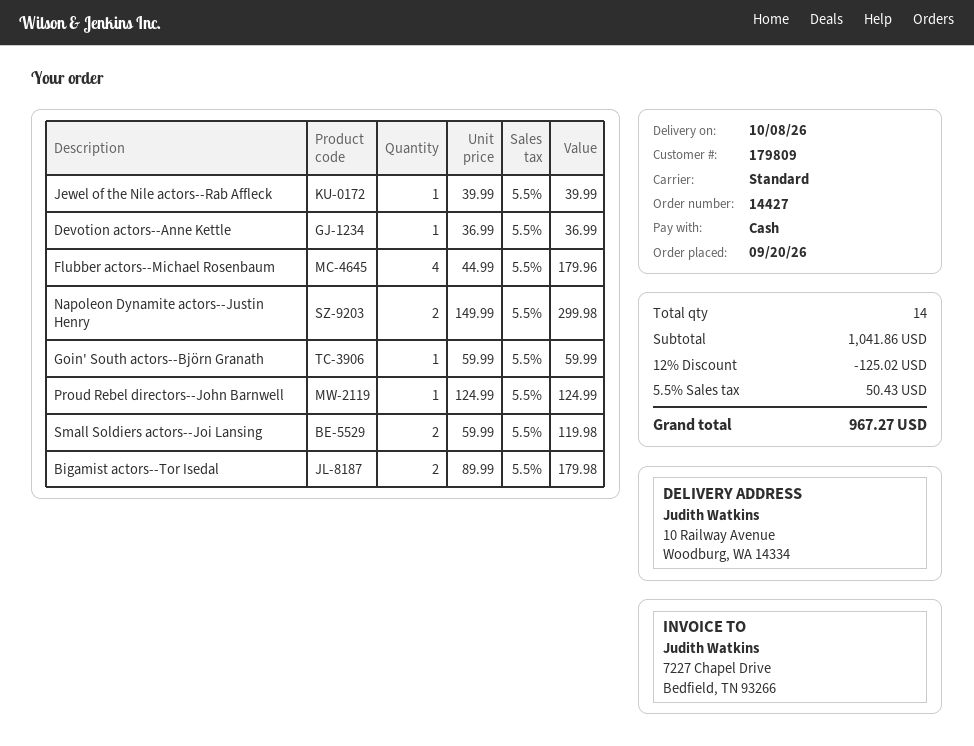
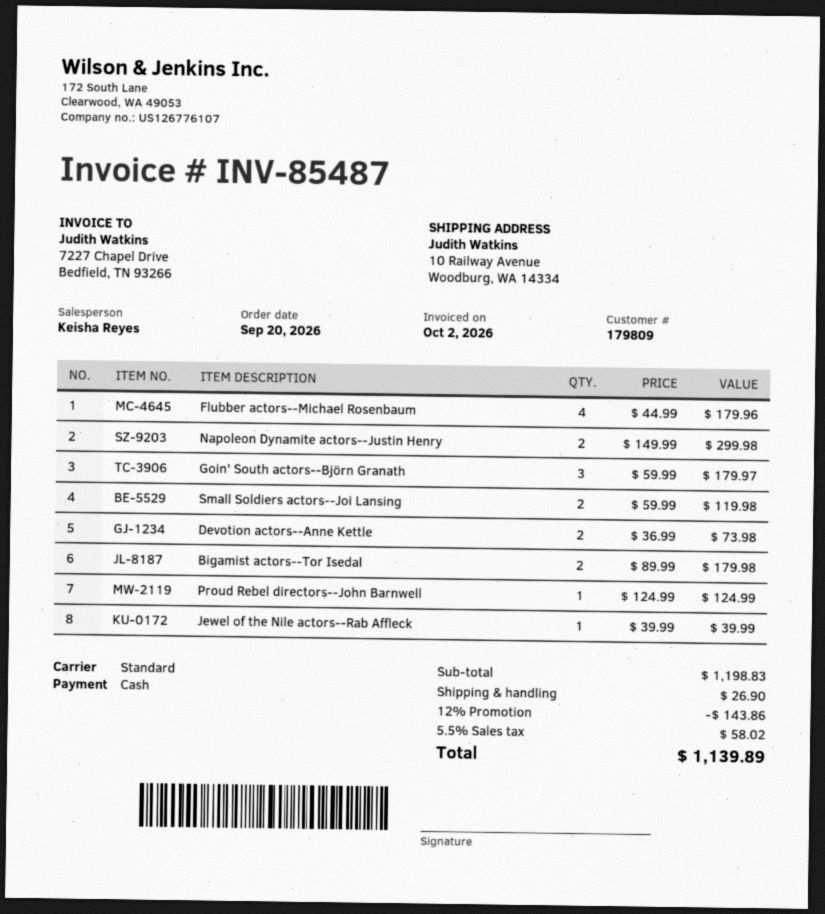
Devotion actors--Anne Kettle: 1 x 36.99 = 36.99 -> 2 x 36.99 = 73.98
Goin' South actors--Björn Granath: 1 x 59.99 = 59.99 -> 3 x 59.99 = 179.97
subtotal: 1041.86 -> 1198.83
discount: 12% = 125.02 -> 12% = 143.86
shipping: none -> 26.90
tax: 5.5% = 50.43 -> 5.5% = 58.02
total: 967.27 -> 1139.89

